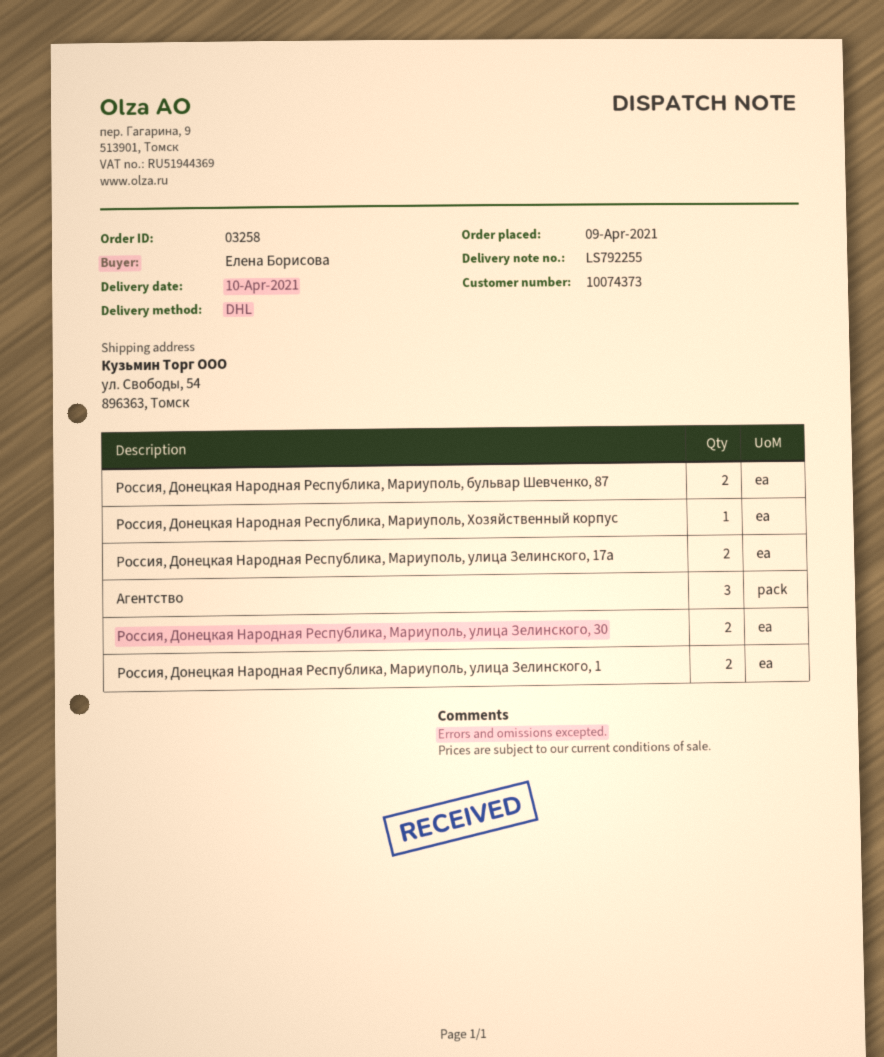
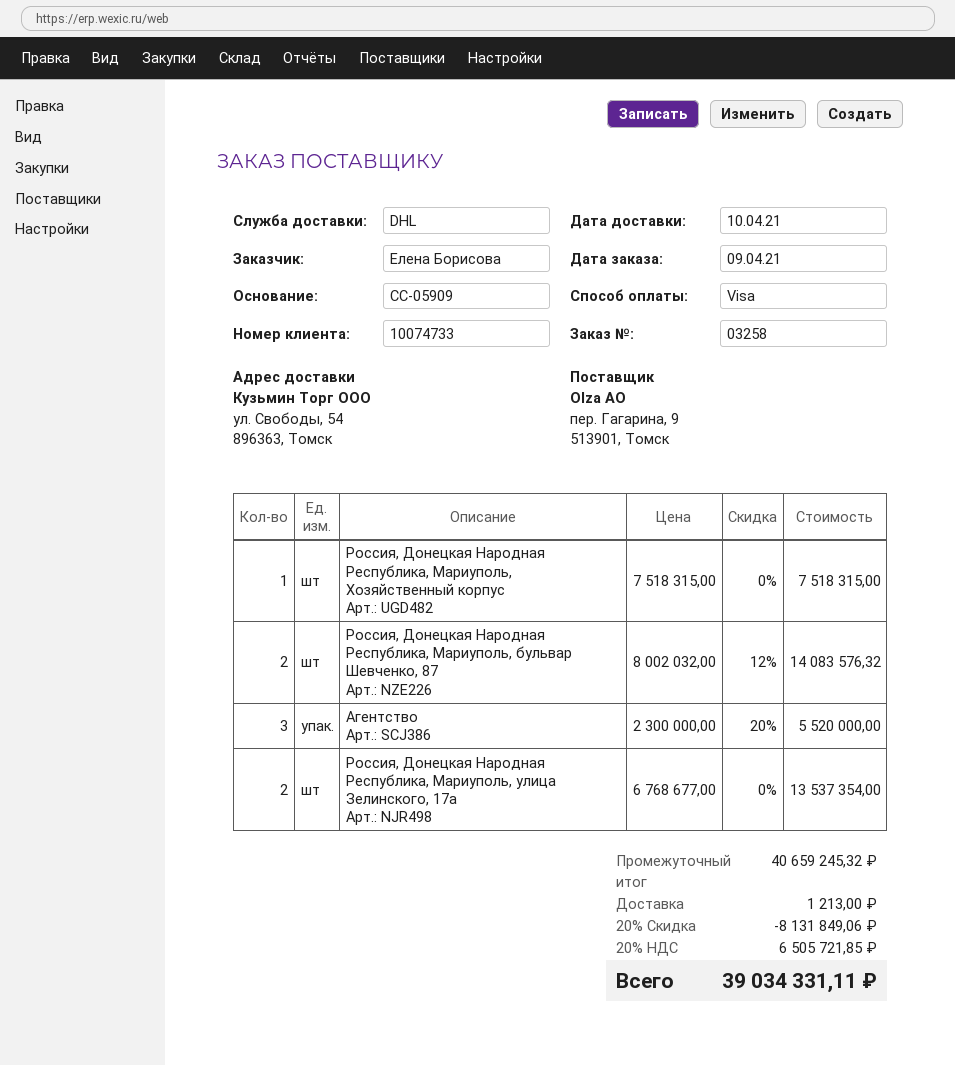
customer number: 10074373 -> 10074733
Россия, Донецкая Народная Республика, Мариуполь, улица Зелинского, 30: 2 -> none
Россия, Донецкая Народная Республика, Мариуполь, улица Зелинского, 1: 2 -> none

